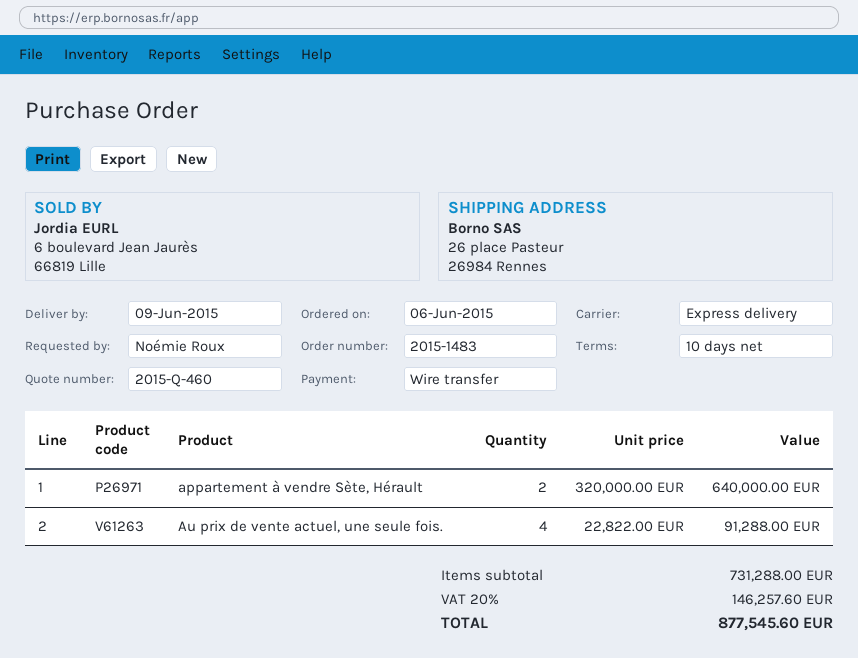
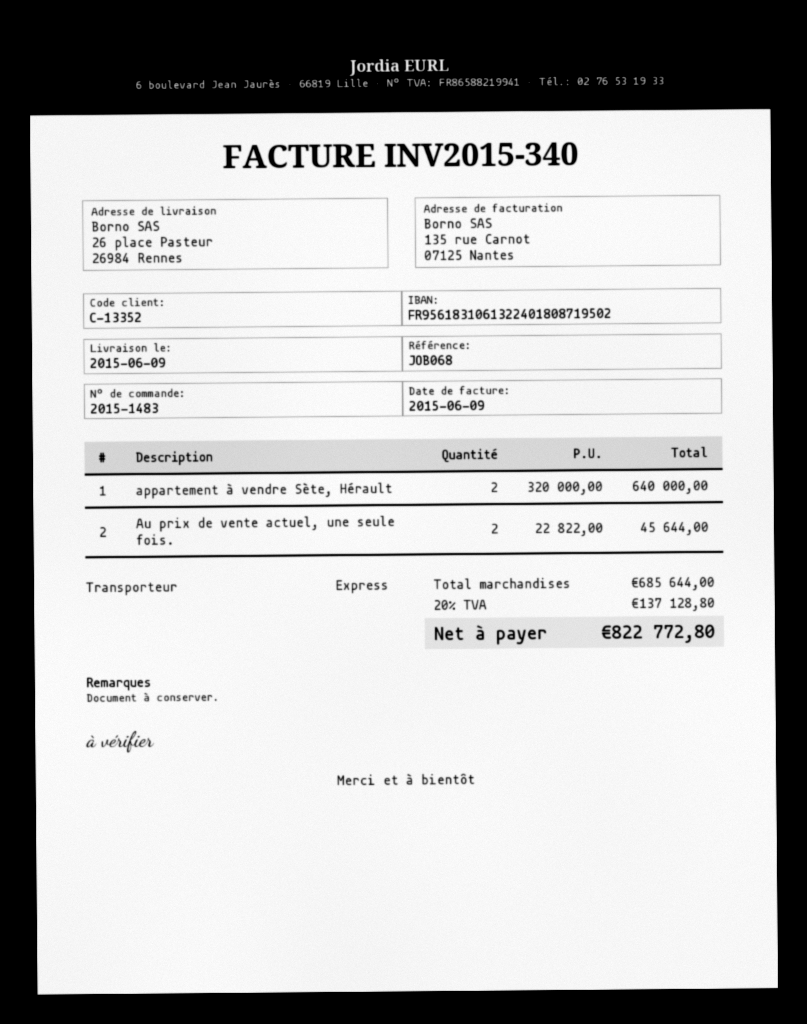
Au prix de vente actuel, une seule fois.: 4 x 22822.00 = 91288.00 -> 2 x 22822.00 = 45644.00
subtotal: 731288.00 -> 685644.00
tax: 20% = 146257.60 -> 20% = 137128.80
total: 877545.60 -> 822772.80

